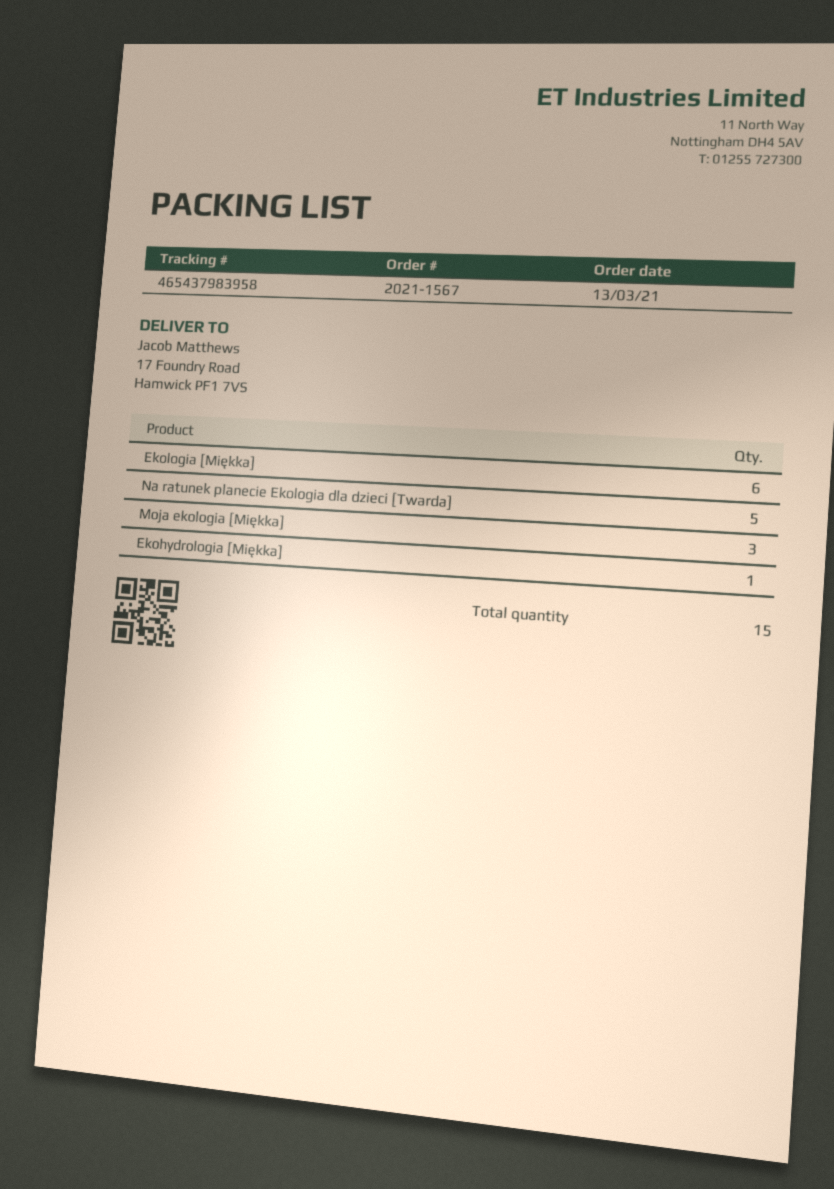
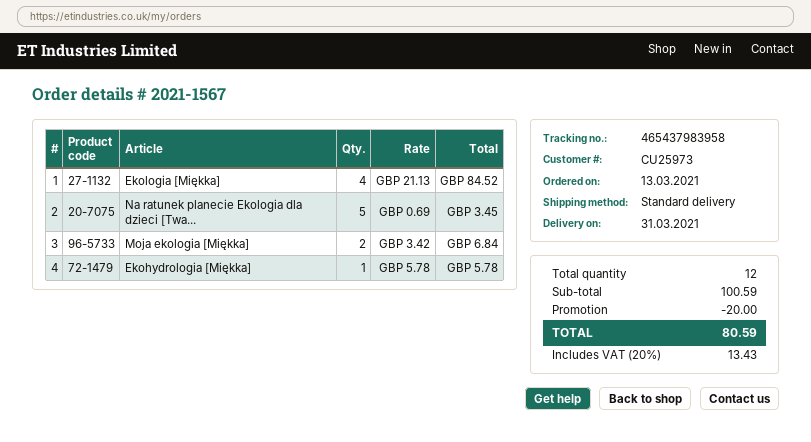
Ekologia [Miękka]: 6 -> 4
Moja ekologia [Miękka]: 3 -> 2
total quantity: 15 -> 12

